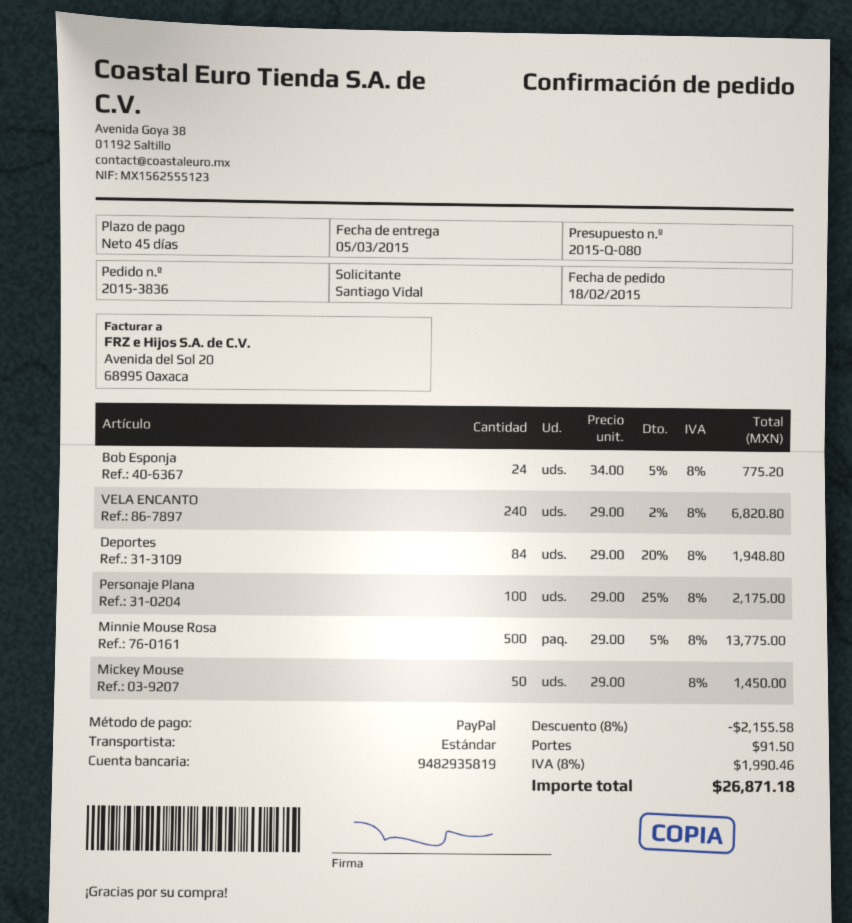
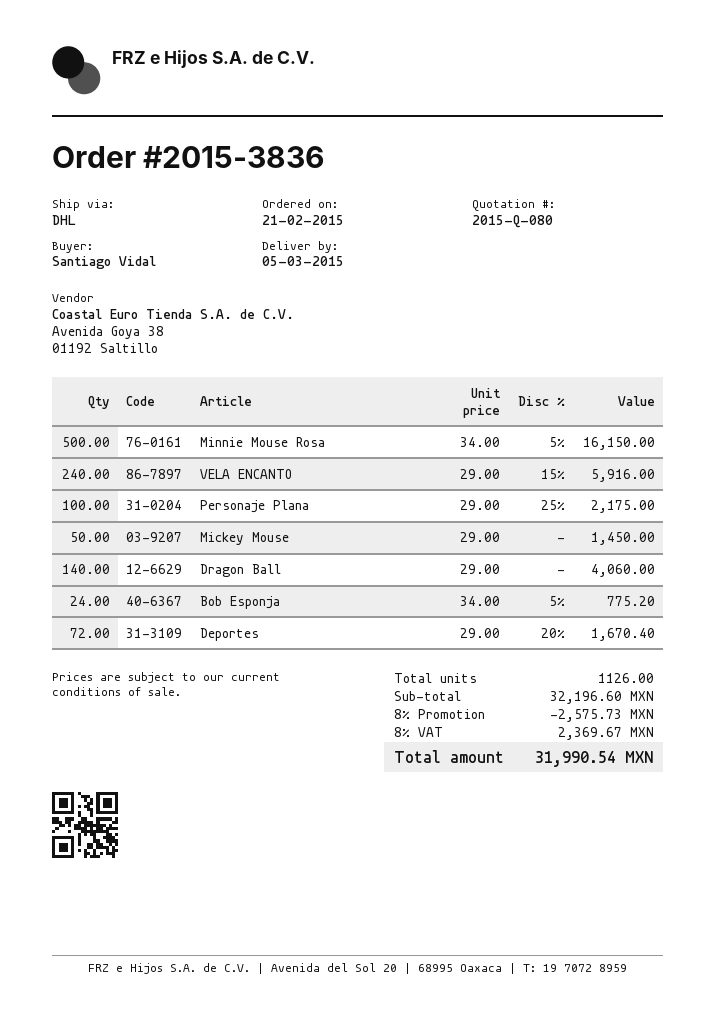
order date: 2015-02-18 -> 2015-02-21
shipping method: standard -> DHL
VELA ENCANTO: 240 x 29.00 - 2% = 6820.80 -> 240 x 29.00 - 15% = 5916.00
Deportes: 84 x 29.00 - 20% = 1948.80 -> 72 x 29.00 - 20% = 1670.40
Minnie Mouse Rosa: 500 x 29.00 - 5% = 13775.00 -> 500 x 34.00 - 5% = 16150.00
Dragon Ball: none -> 140 x 29.00 = 4060.00
discount: 8% = 2155.58 -> 8% = 2575.73
shipping: 91.50 -> none
tax: 8% = 1990.46 -> 8% = 2369.67
total: 26871.18 -> 31990.54

